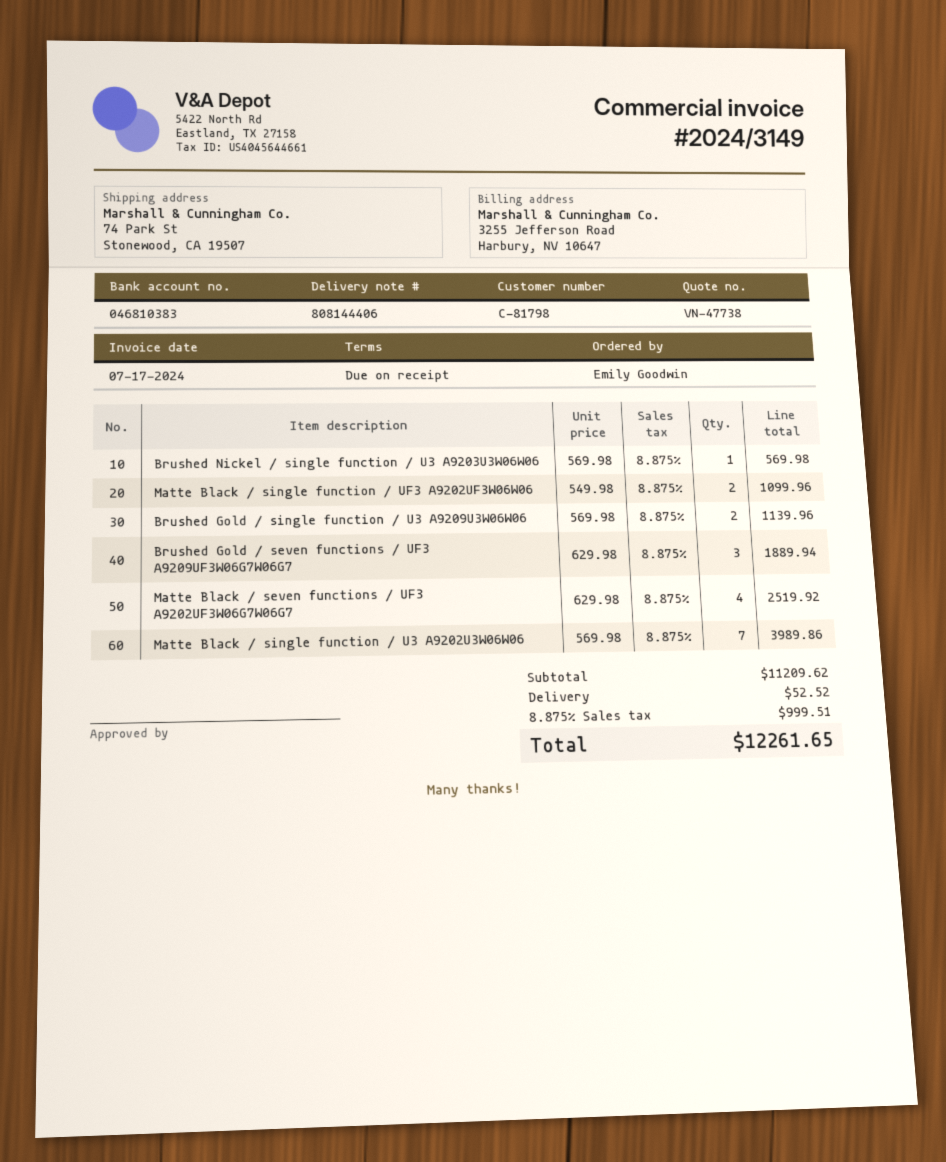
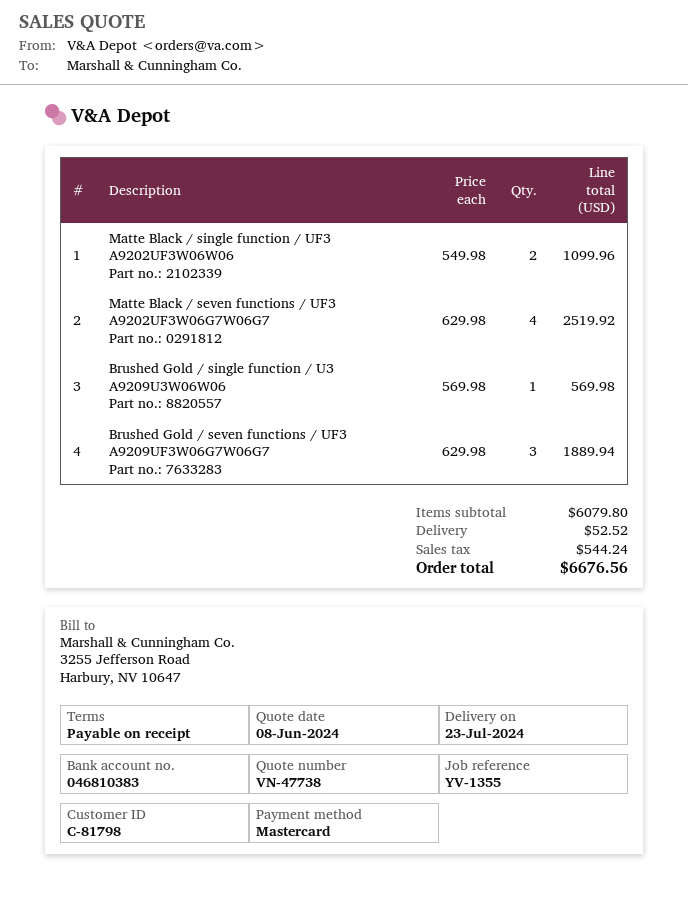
Brushed Nickel / single function / U3 A9203U3W06W06: 1 x 569.98 = 569.98 -> none
Brushed Gold / single function / U3 A9209U3W06W06: 2 x 569.98 = 1139.96 -> 1 x 569.98 = 569.98
Matte Black / single function / U3 A9202U3W06W06: 7 x 569.98 = 3989.86 -> none
subtotal: 11209.62 -> 6079.80
tax: 999.51 -> 544.24
total: 12261.65 -> 6676.56

